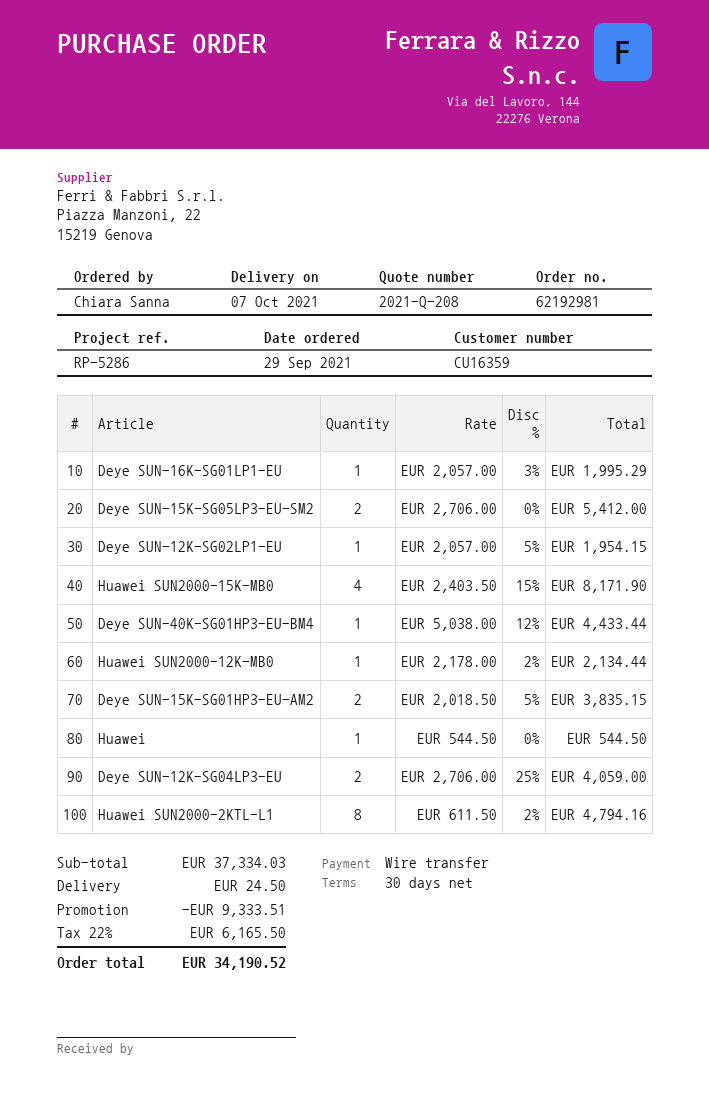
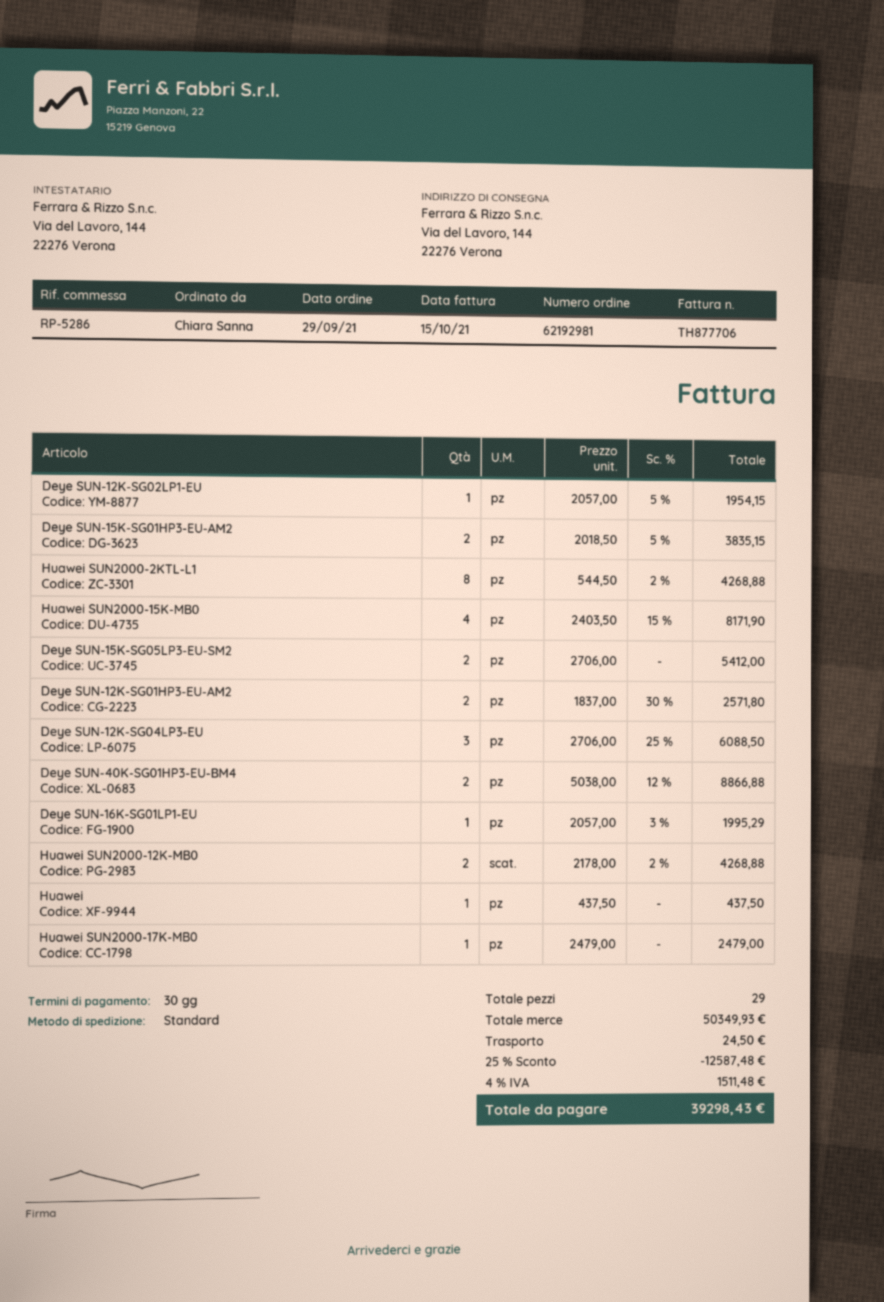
Deye SUN-40K-SG01HP3-EU-BM4: 1 x 5038.00 - 12% = 4433.44 -> 2 x 5038.00 - 12% = 8866.88
Huawei SUN2000-12K-MB0: 1 x 2178.00 - 2% = 2134.44 -> 2 x 2178.00 - 2% = 4268.88
Huawei: 1 x 544.50 = 544.50 -> 1 x 437.50 = 437.50
Deye SUN-12K-SG04LP3-EU: 2 x 2706.00 - 25% = 4059.00 -> 3 x 2706.00 - 25% = 6088.50
Huawei SUN2000-2KTL-L1: 8 x 611.50 - 2% = 4794.16 -> 8 x 544.50 - 2% = 4268.88
Deye SUN-12K-SG01HP3-EU-AM2: none -> 2 x 1837.00 - 30% = 2571.80
Huawei SUN2000-17K-MB0: none -> 1 x 2479.00 = 2479.00
subtotal: 37334.03 -> 50349.93
discount: 9333.51 -> 12587.48
tax: 22% = 6165.50 -> 4% = 1511.48
total: 34190.52 -> 39298.43

